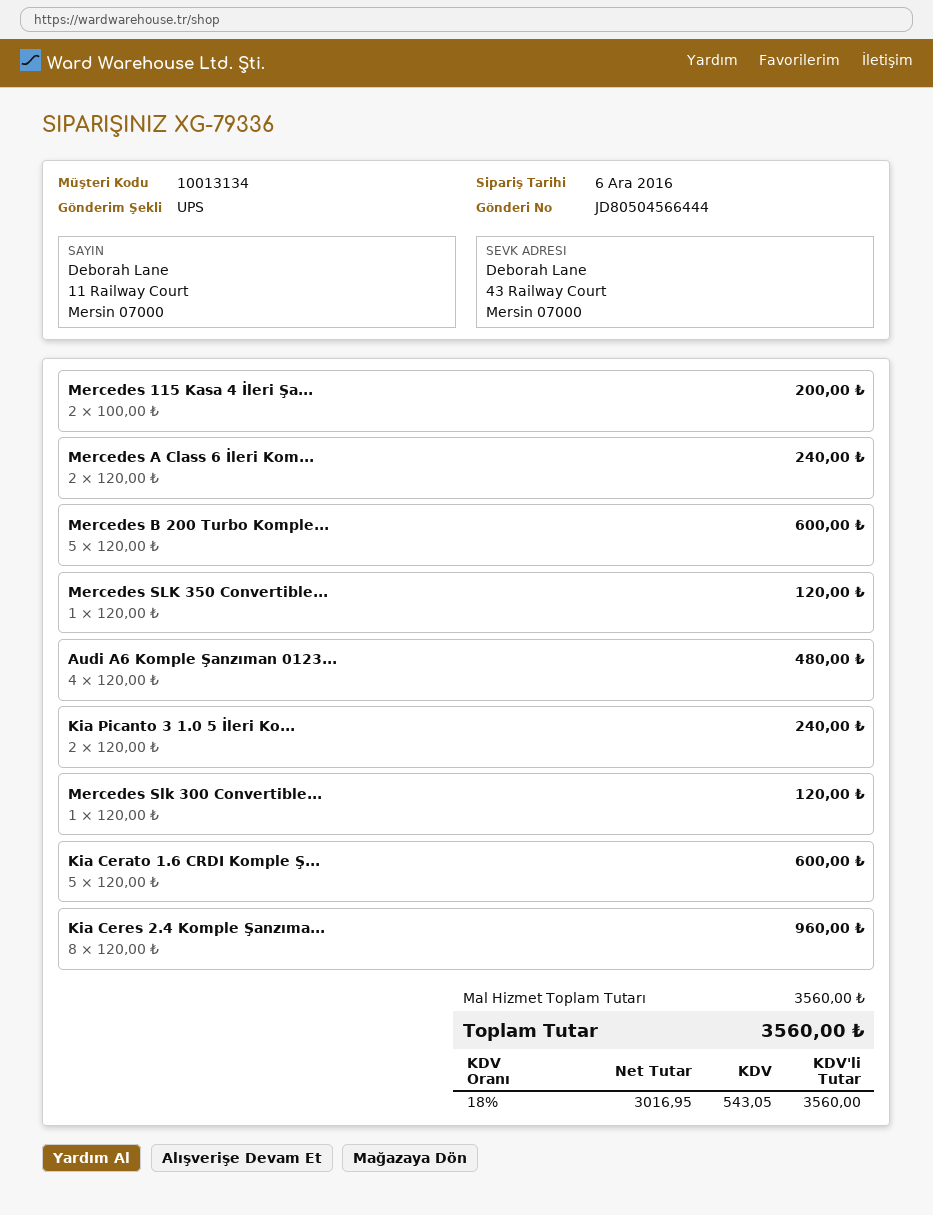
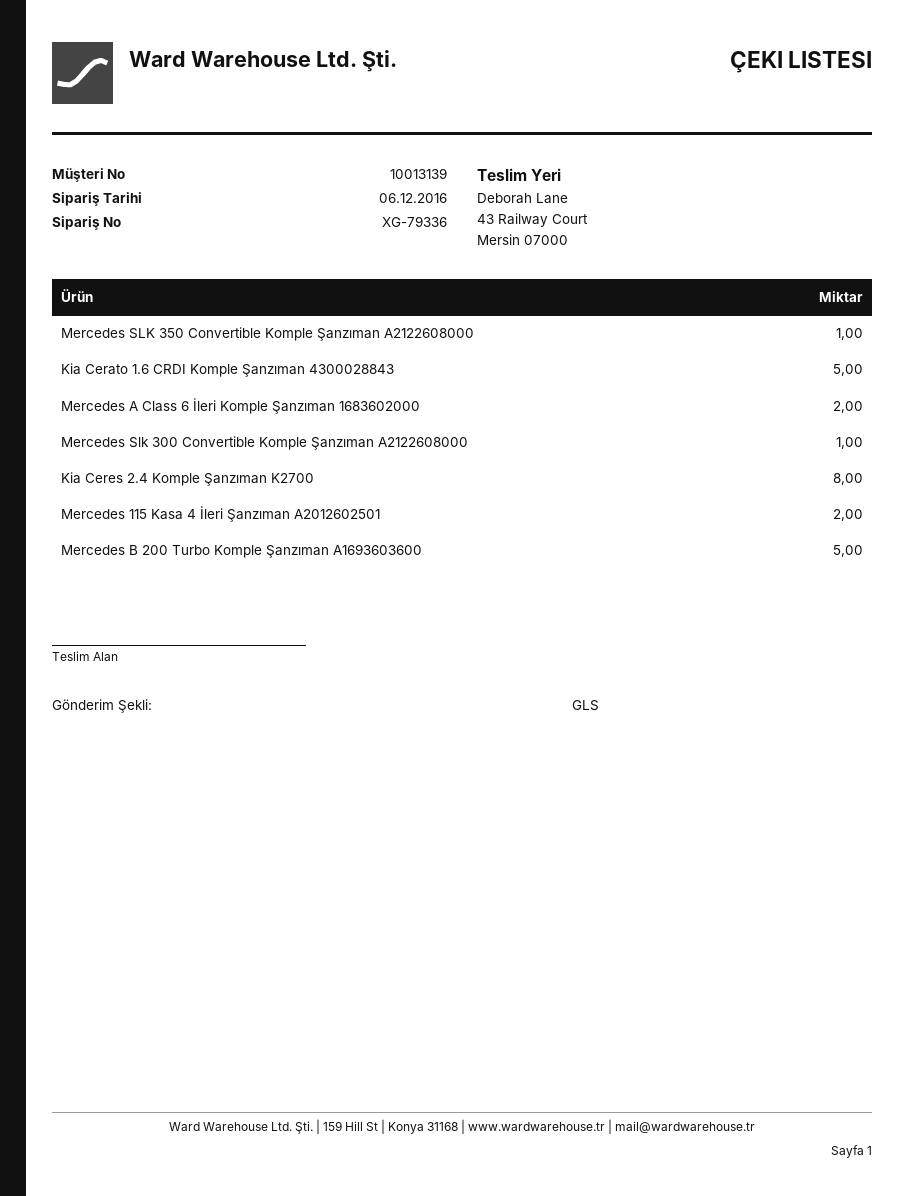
customer number: 10013134 -> 10013139
shipping method: UPS -> GLS
Audi A6 Komple Şanzıman 0123...: 4 -> none
Kia Picanto 3 1.0 5 İleri Ko...: 2 -> none

